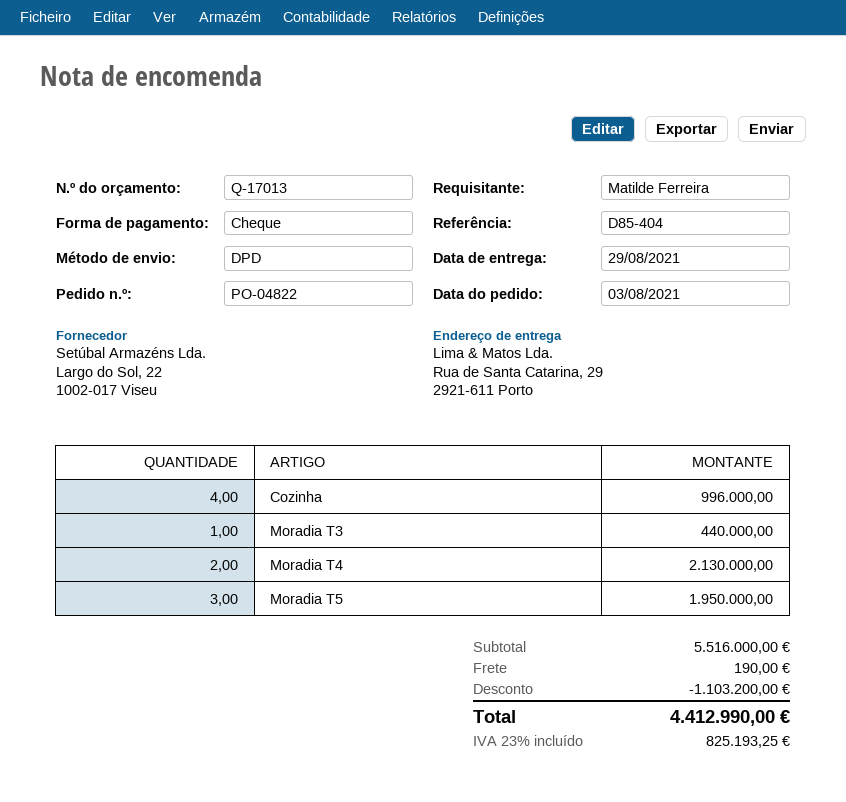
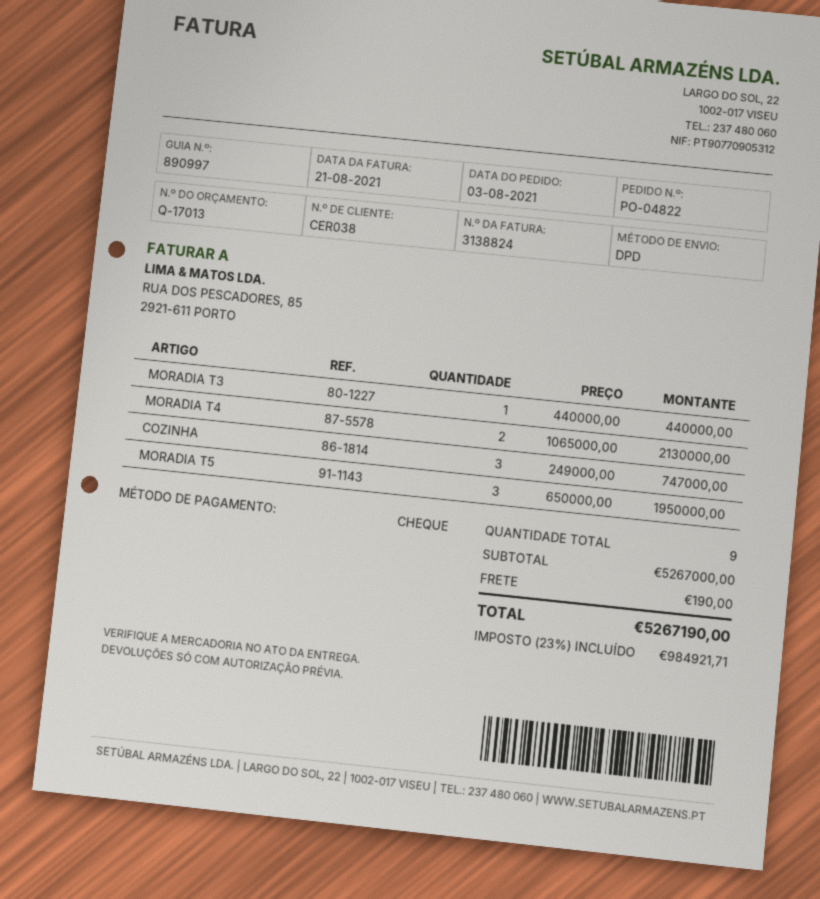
Cozinha: 4 for 996000.00 -> 3 for 747000.00
subtotal: 5516000.00 -> 5267000.00
discount: 1103200.00 -> none
tax: 23% = 825193.25 -> 23% = 984921.71
total: 4412990.00 -> 5267190.00

